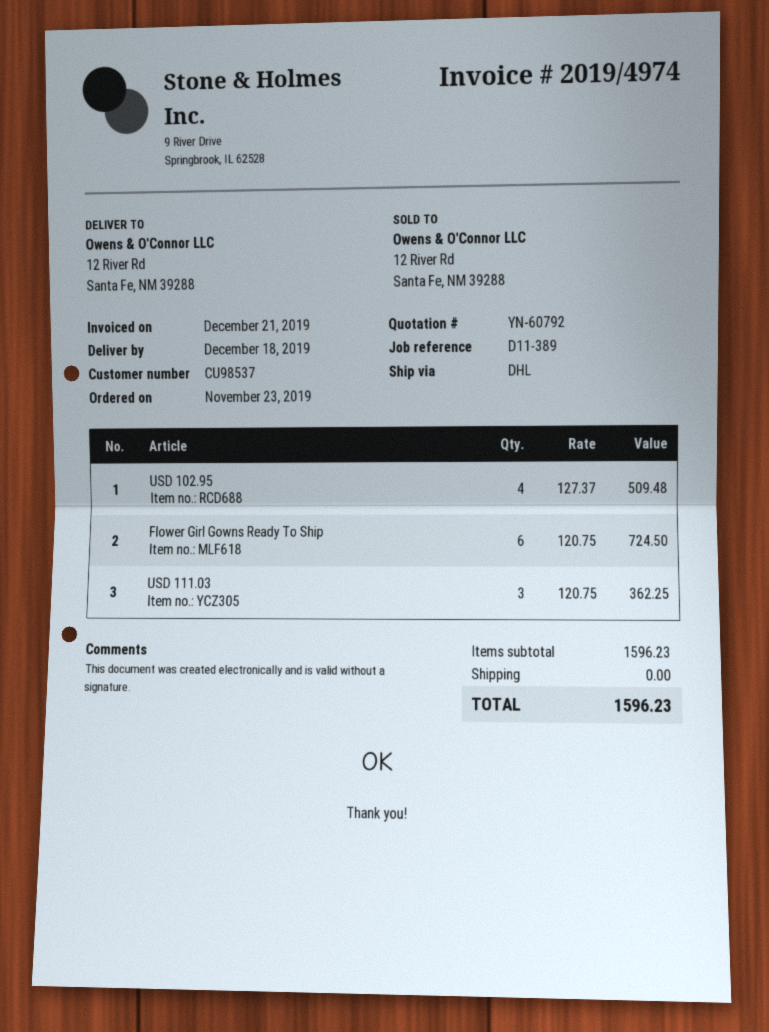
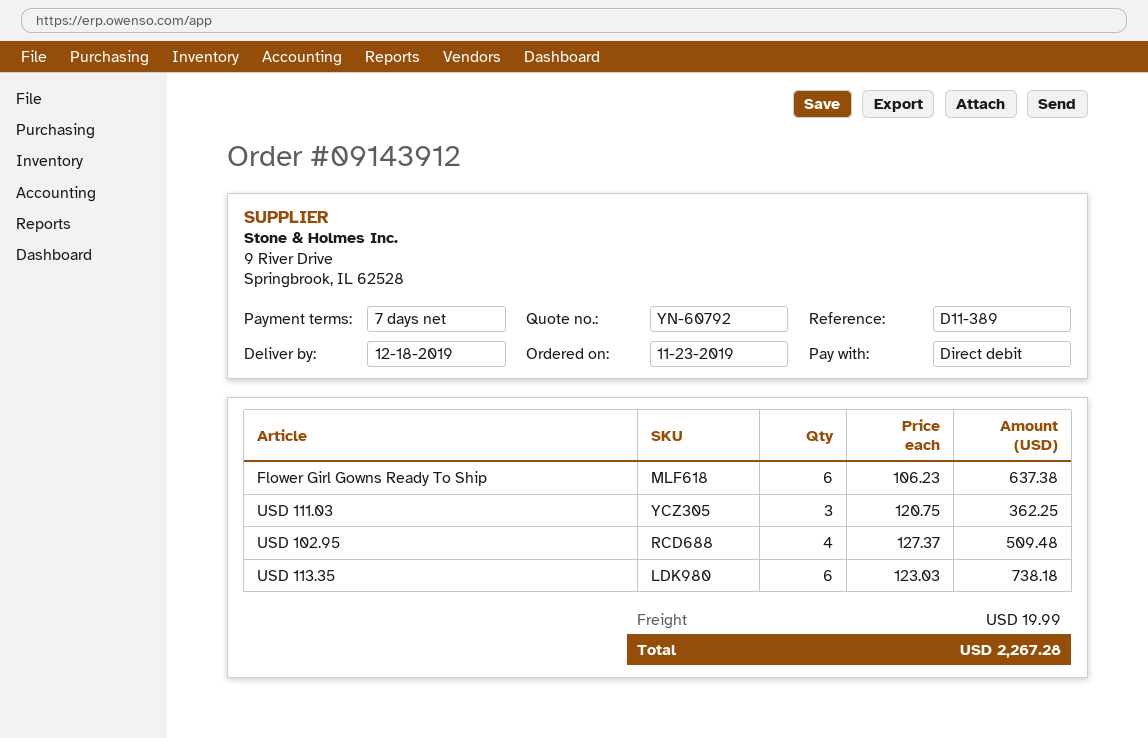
Flower Girl Gowns Ready To Ship: 6 x 120.75 = 724.50 -> 6 x 106.23 = 637.38
USD 113.35: none -> 6 x 123.03 = 738.18
shipping: 0.00 -> 19.99
total: 1596.23 -> 2267.28

